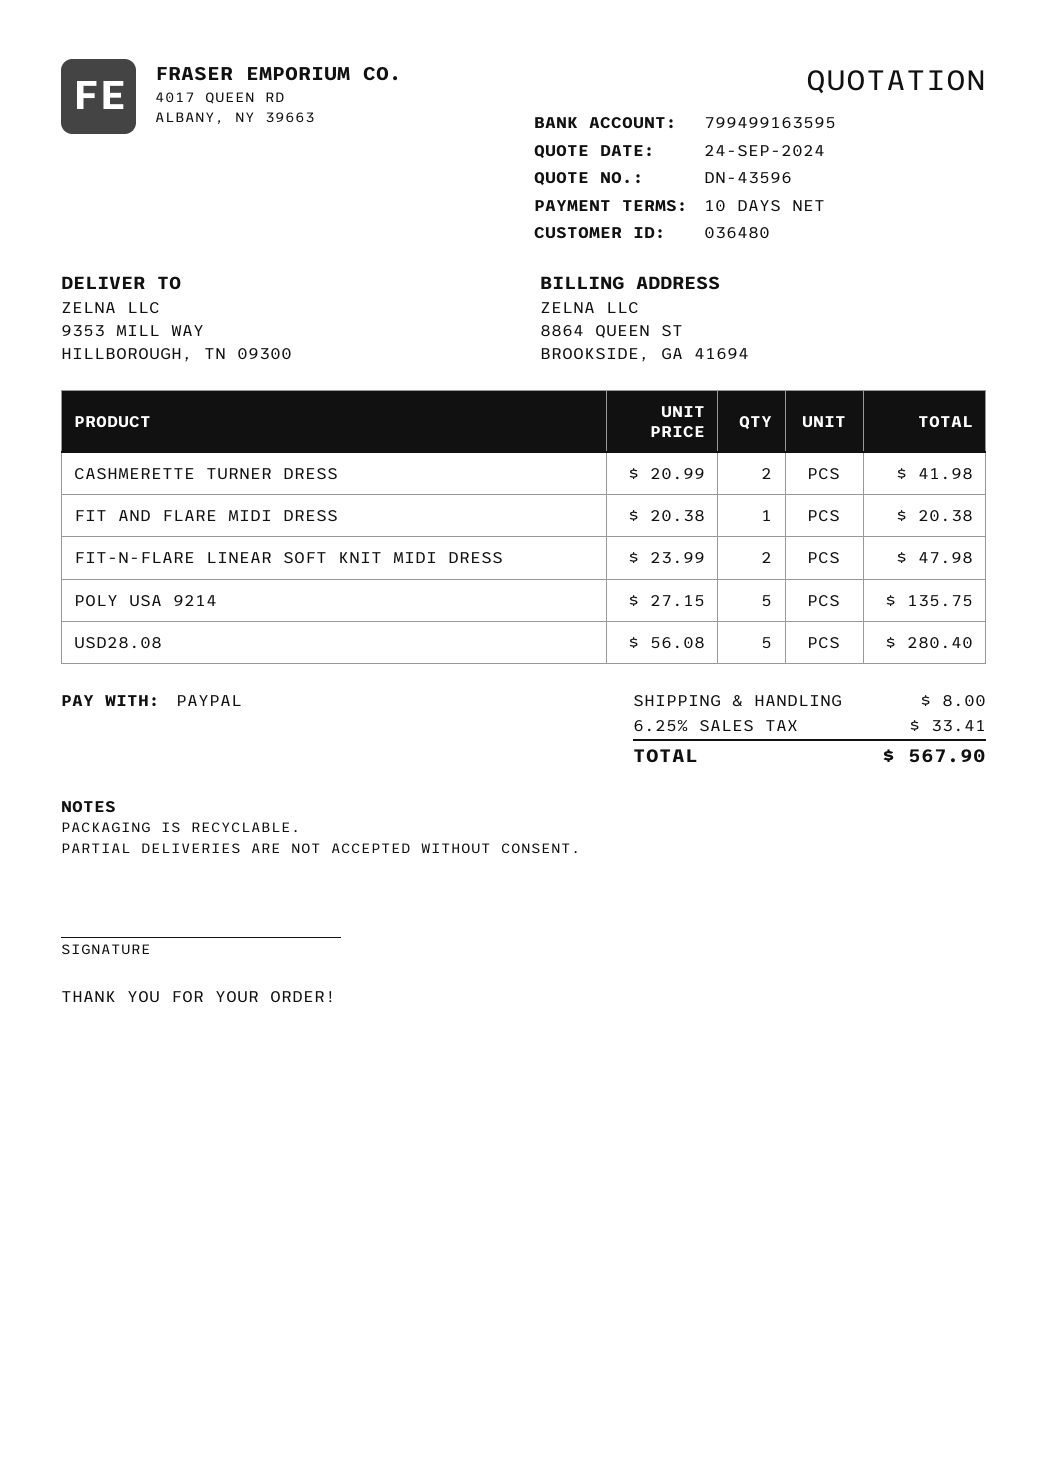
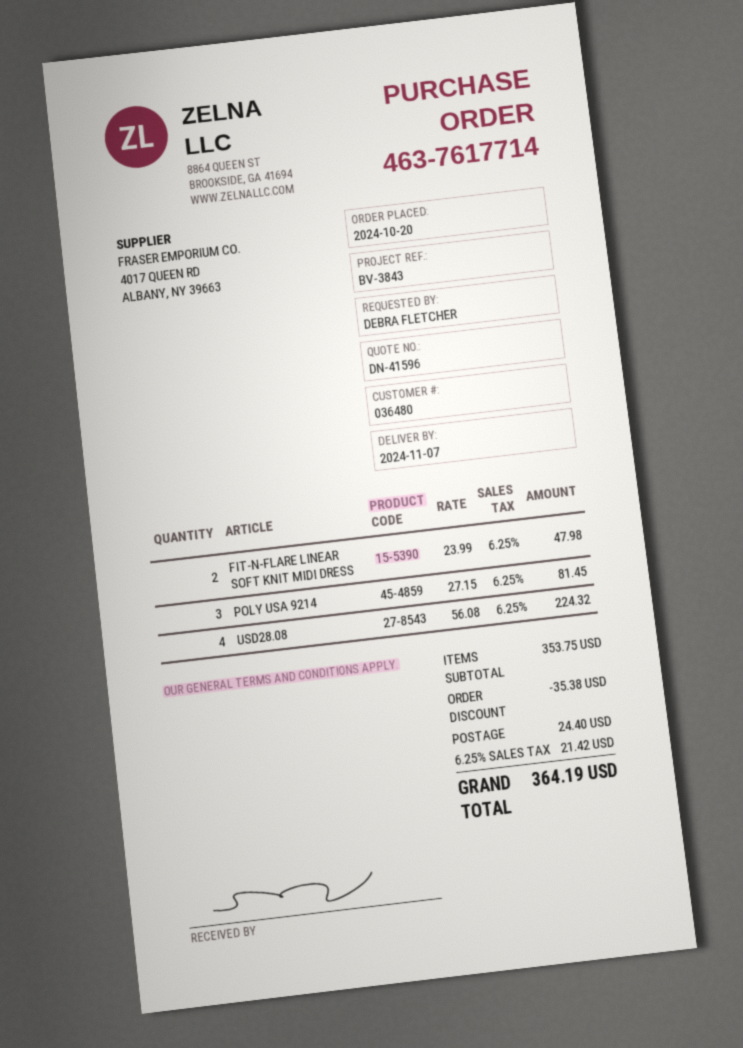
quote number: DN-43596 -> DN-41596
CASHMERETTE TURNER DRESS: 2 x 20.99 = 41.98 -> none
FIT AND FLARE MIDI DRESS: 1 x 20.38 = 20.38 -> none
POLY USA 9214: 5 x 27.15 = 135.75 -> 3 x 27.15 = 81.45
USD28.08: 5 x 56.08 = 280.40 -> 4 x 56.08 = 224.32
discount: none -> 35.38
shipping: 8.00 -> 24.40
tax: 6.25% = 33.41 -> 6.25% = 21.42
total: 567.90 -> 364.19

